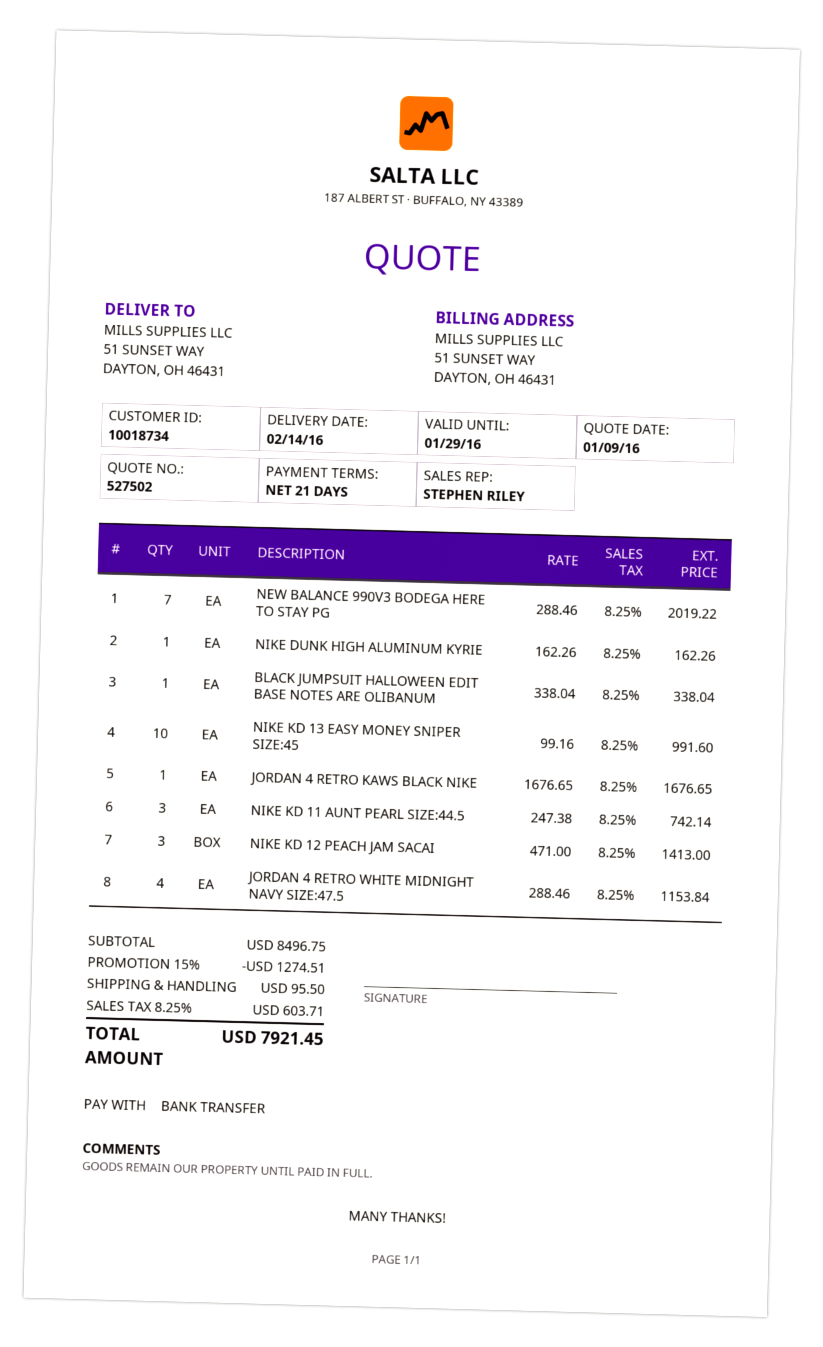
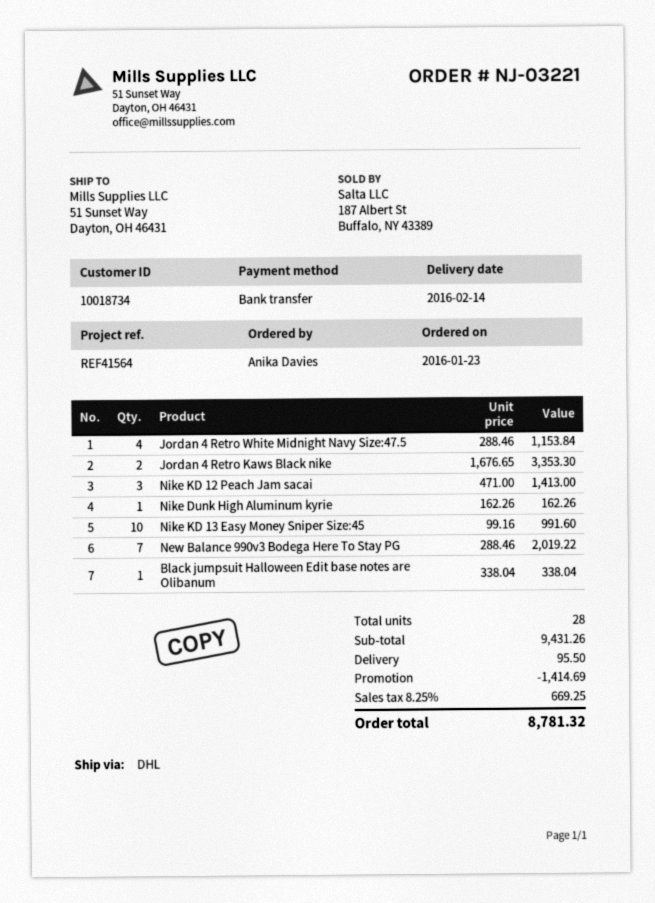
JORDAN 4 RETRO KAWS BLACK NIKE: 1 x 1676.65 = 1676.65 -> 2 x 1676.65 = 3353.30
NIKE KD 11 AUNT PEARL SIZE:44.5: 3 x 247.38 = 742.14 -> none
subtotal: 8496.75 -> 9431.26
discount: 1274.51 -> 1414.69
tax: 8.25% = 603.71 -> 8.25% = 669.25
total: 7921.45 -> 8781.32

